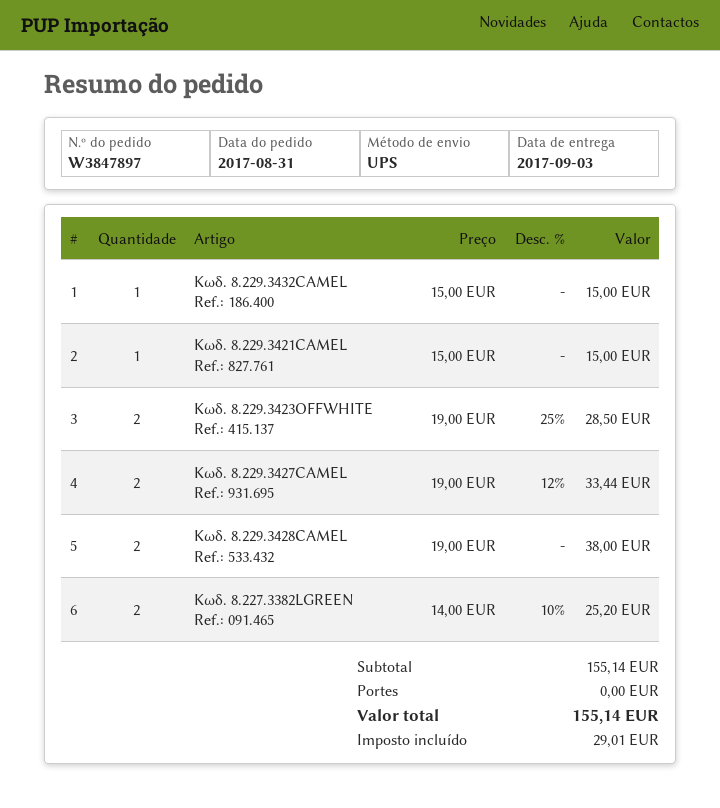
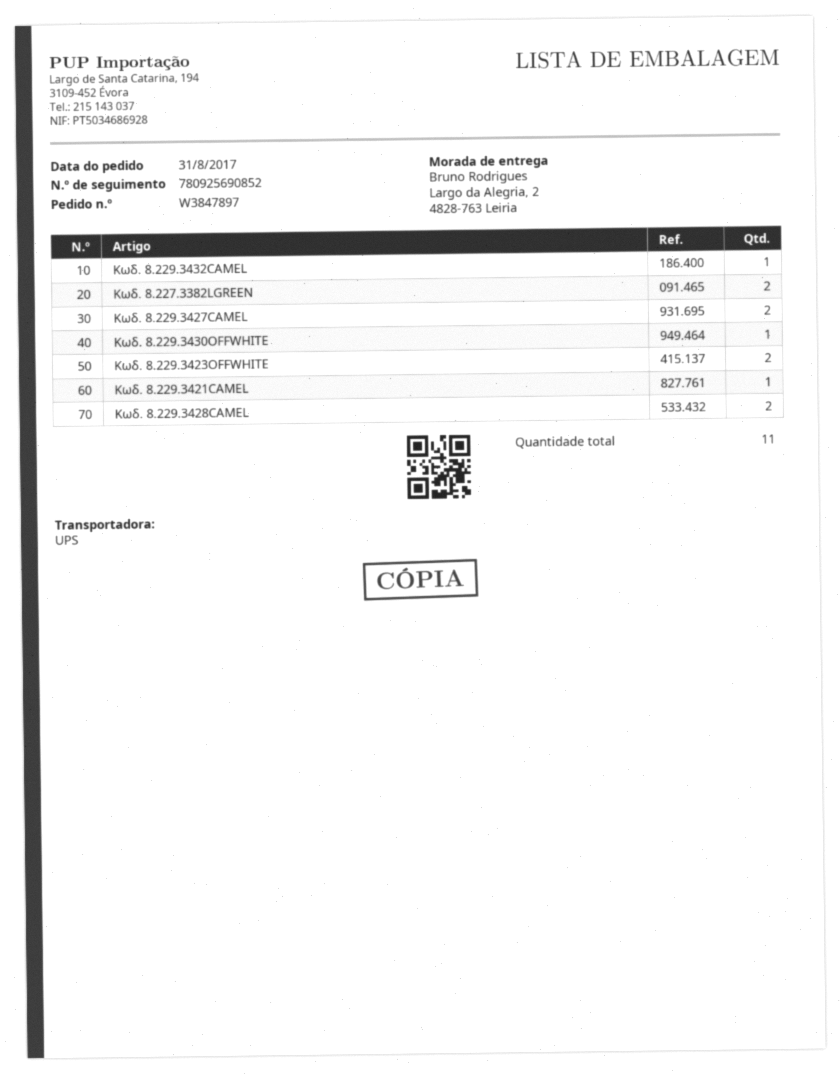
Κωδ. 8.229.3430OFFWHITE: none -> 1

